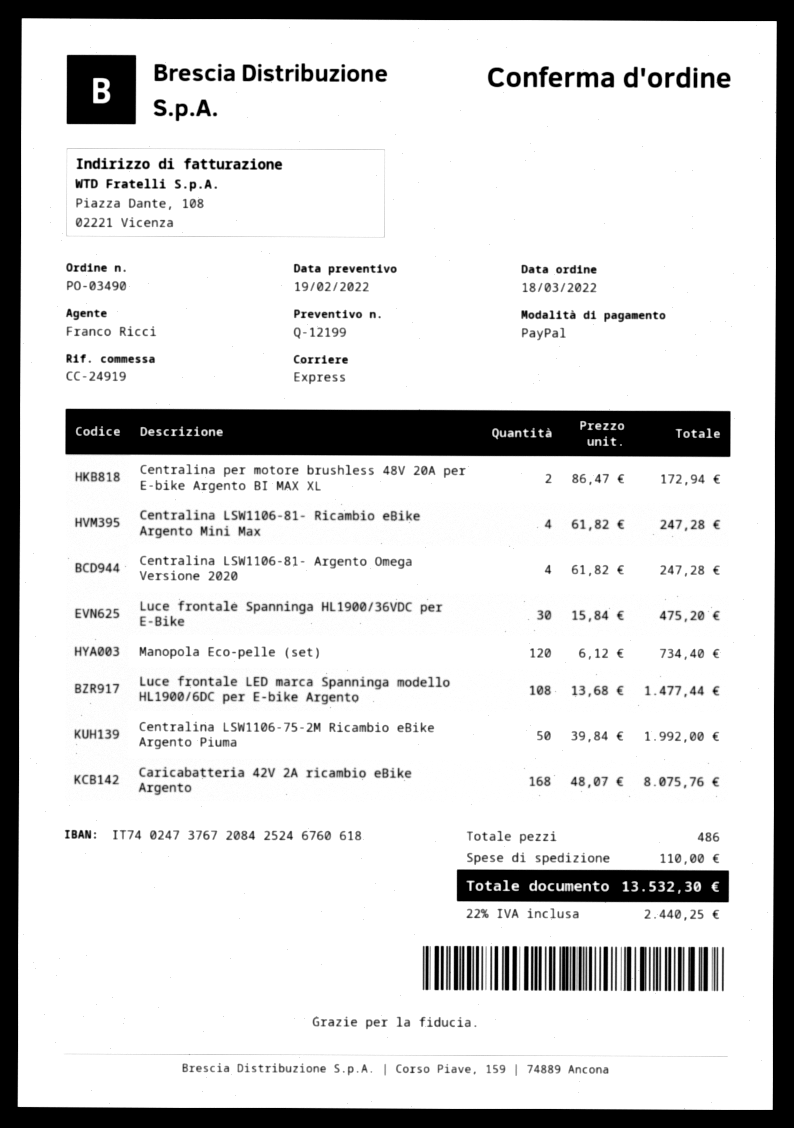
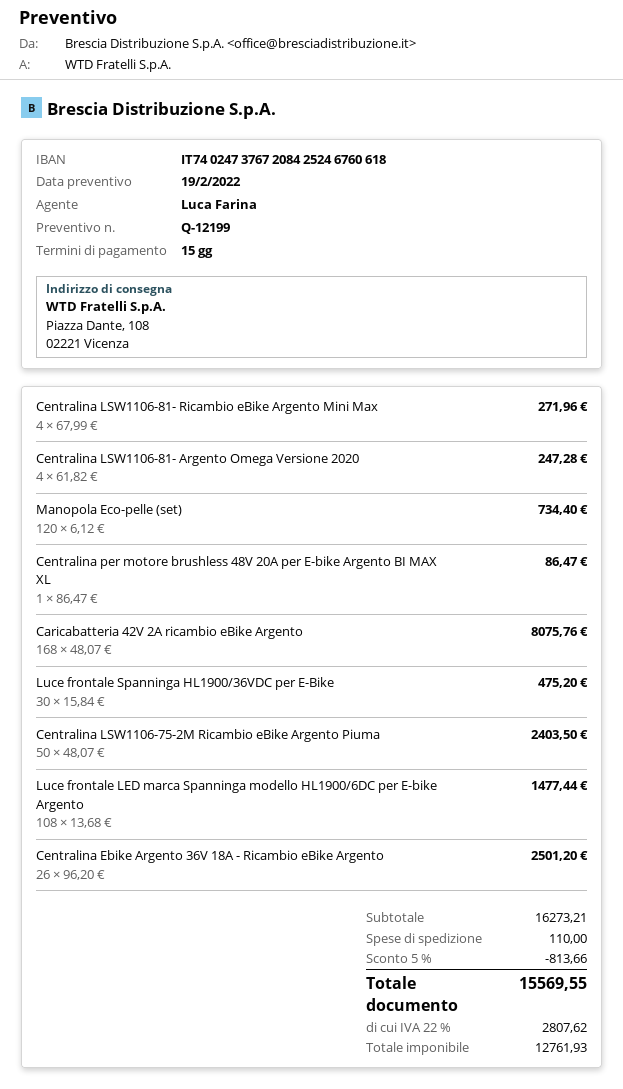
sales rep: Franco Ricci -> Luca Farina
Centralina per motore brushless 48V 20A per E-bike Argento BI MAX XL: 2 x 86.47 = 172.94 -> 1 x 86.47 = 86.47
Centralina LSW1106-81- Ricambio eBike Argento Mini Max: 4 x 61.82 = 247.28 -> 4 x 67.99 = 271.96
Centralina LSW1106-75-2M Ricambio eBike Argento Piuma: 50 x 39.84 = 1992.00 -> 50 x 48.07 = 2403.50
Centralina Ebike Argento 36V 18A - Ricambio eBike Argento: none -> 26 x 96.20 = 2501.20
discount: none -> 5% = 813.66
tax: 22% = 2440.25 -> 22% = 2807.62
total: 13532.30 -> 15569.55

